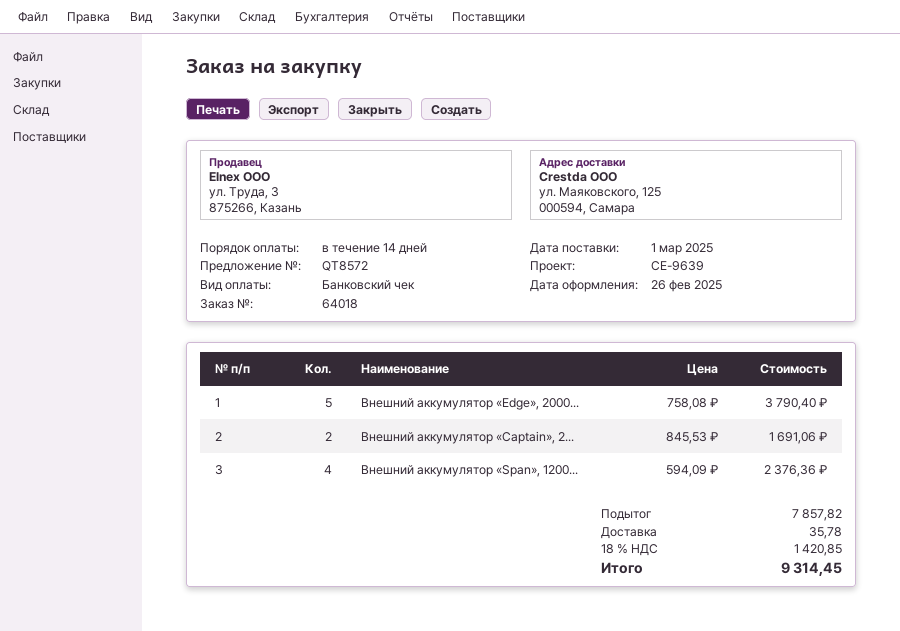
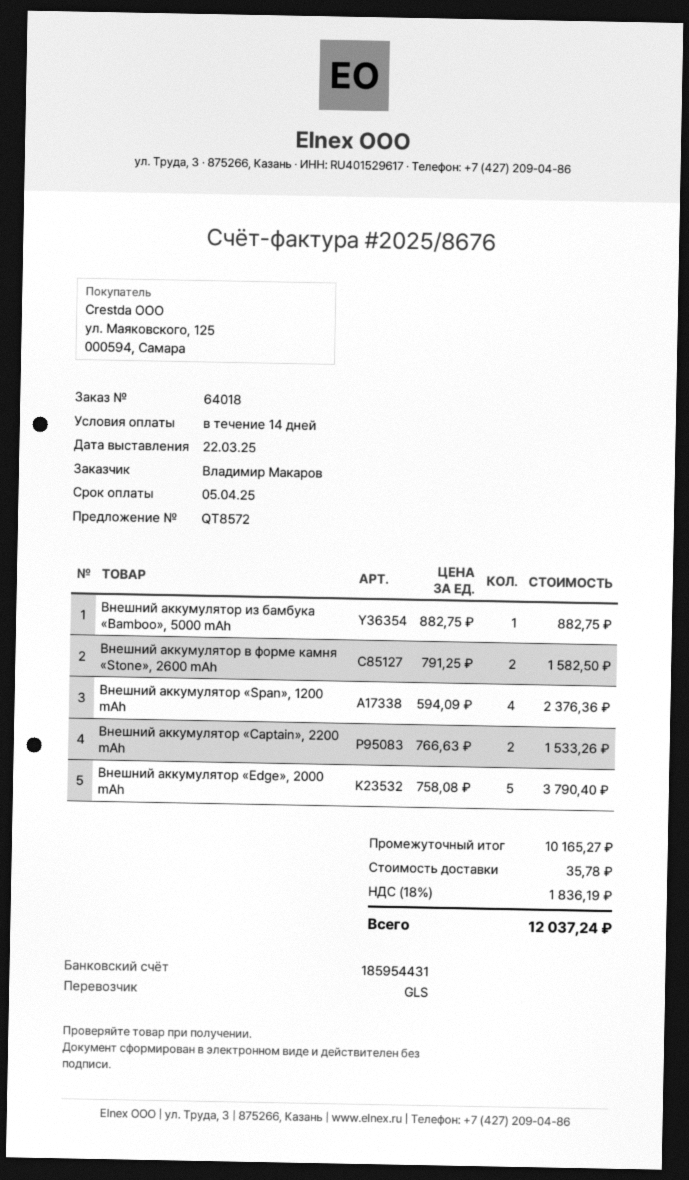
Внешний аккумулятор «Captain», 2...: 2 x 845.53 = 1691.06 -> 2 x 766.63 = 1533.26
Внешний аккумулятор из бамбука «Bamboo», 5000 mAh: none -> 1 x 882.75 = 882.75
Внешний аккумулятор в форме камня «Stone», 2600 mAh: none -> 2 x 791.25 = 1582.50
subtotal: 7857.82 -> 10165.27
tax: 18% = 1420.85 -> 18% = 1836.19
total: 9314.45 -> 12037.24

